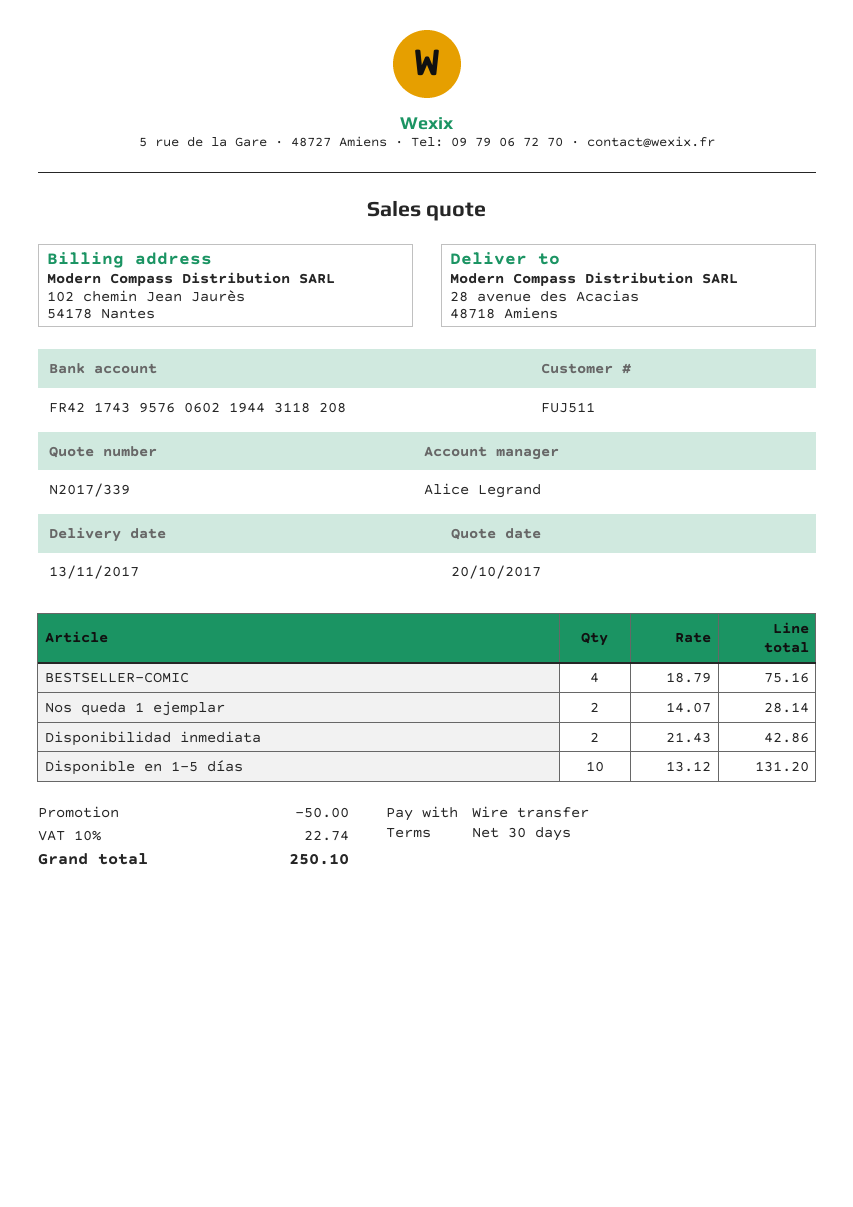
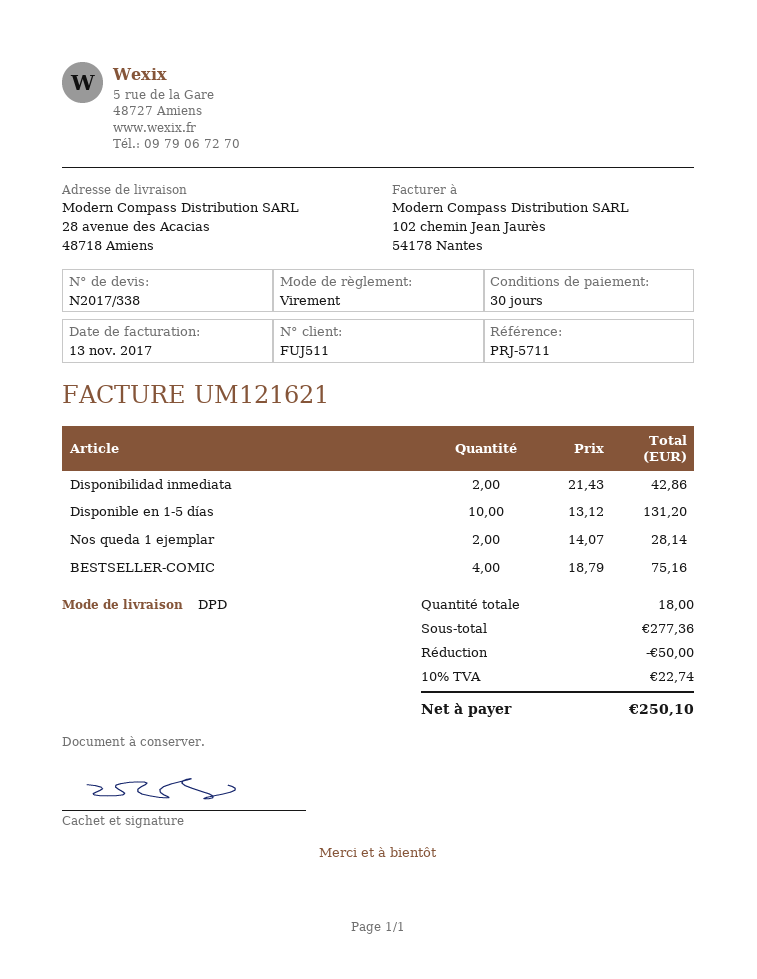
quote number: N2017/339 -> N2017/338

